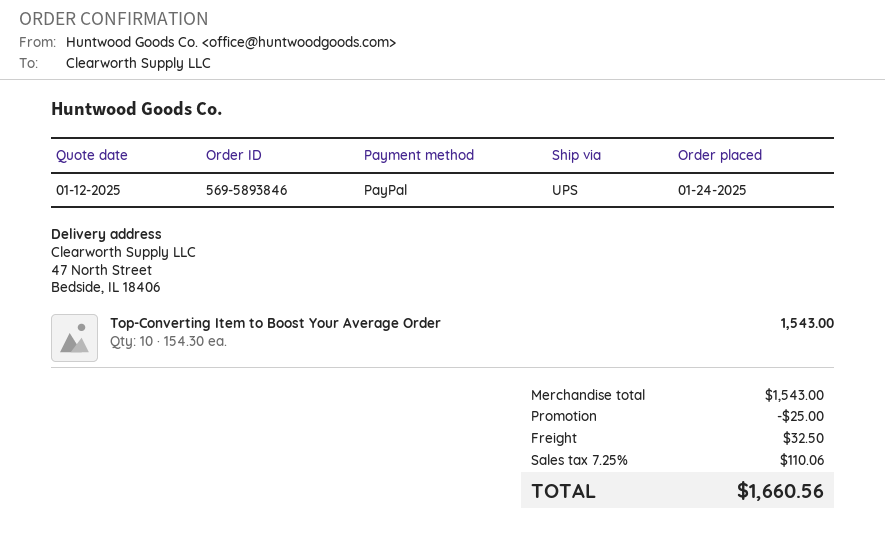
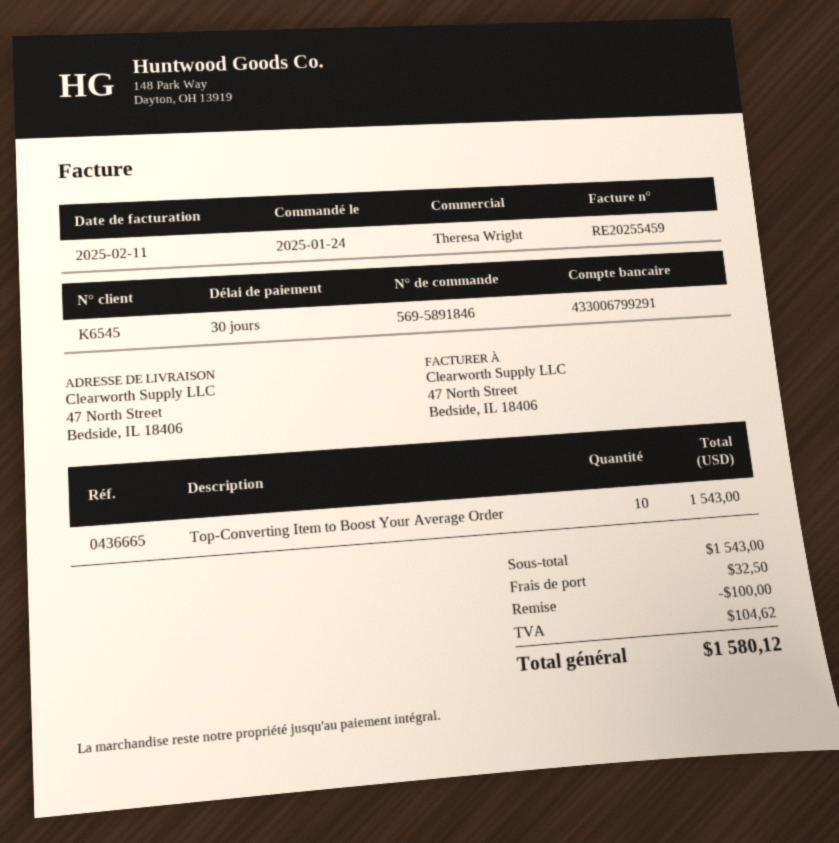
order number: 569-5893846 -> 569-5891846
discount: 25.00 -> 100.00
tax: 110.06 -> 104.62
total: 1660.56 -> 1580.12

